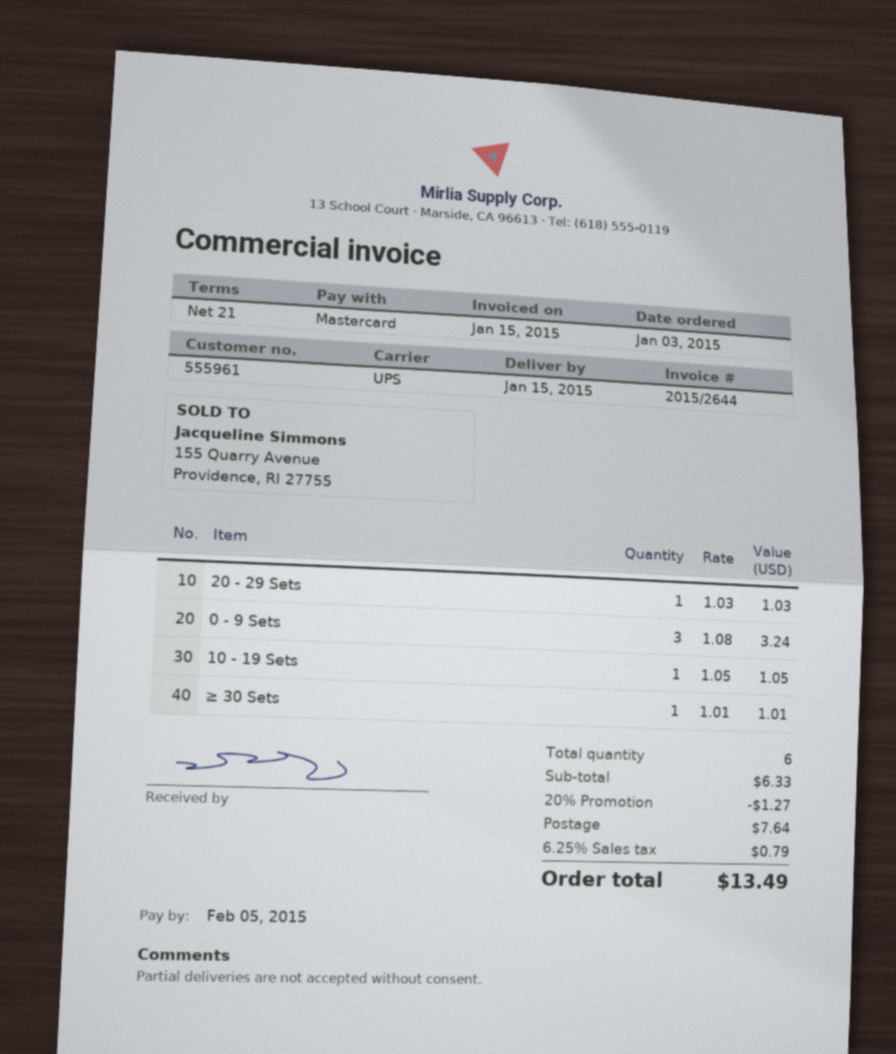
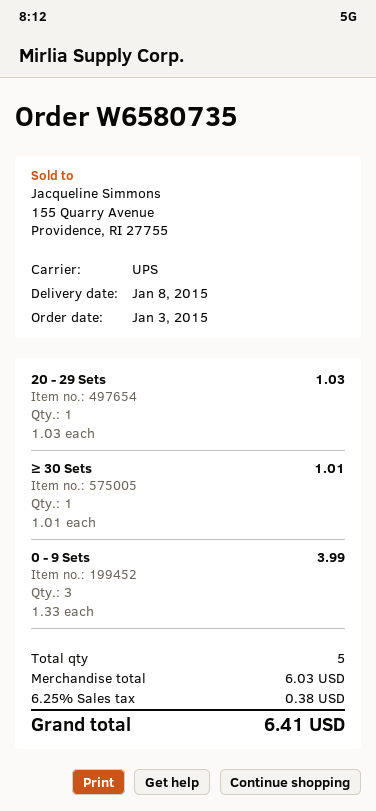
delivery date: 2015-01-15 -> 2015-01-08
0 - 9 Sets: 3 x 1.08 = 3.24 -> 3 x 1.33 = 3.99
10 - 19 Sets: 1 x 1.05 = 1.05 -> none
total quantity: 6 -> 5
subtotal: 6.33 -> 6.03
discount: 20% = 1.27 -> none
shipping: 7.64 -> none
tax: 6.25% = 0.79 -> 6.25% = 0.38
total: 13.49 -> 6.41

